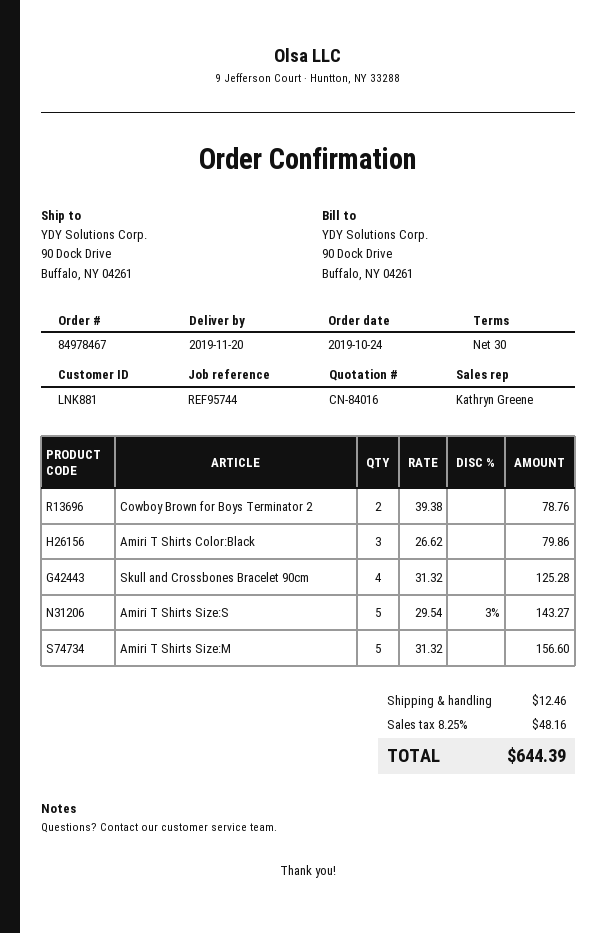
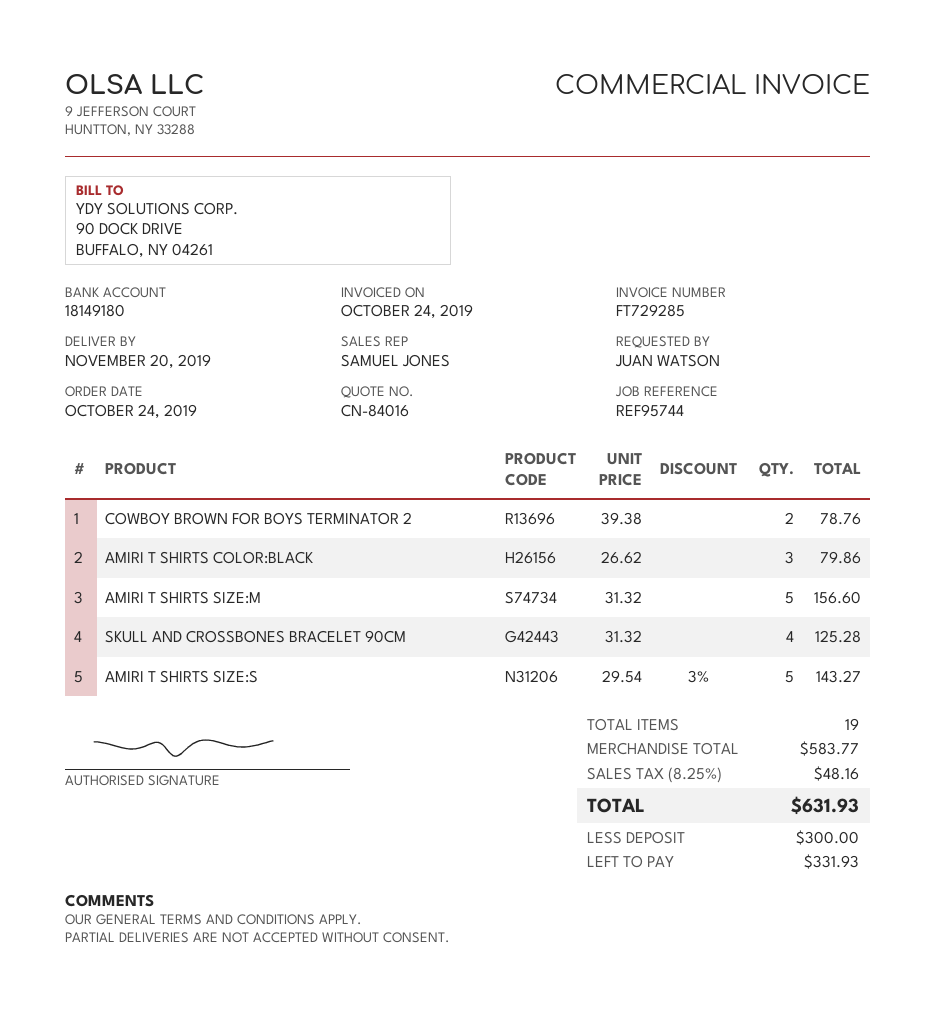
sales rep: Kathryn Greene -> SAMUEL JONES
shipping: 12.46 -> none
total: 644.39 -> 631.93

